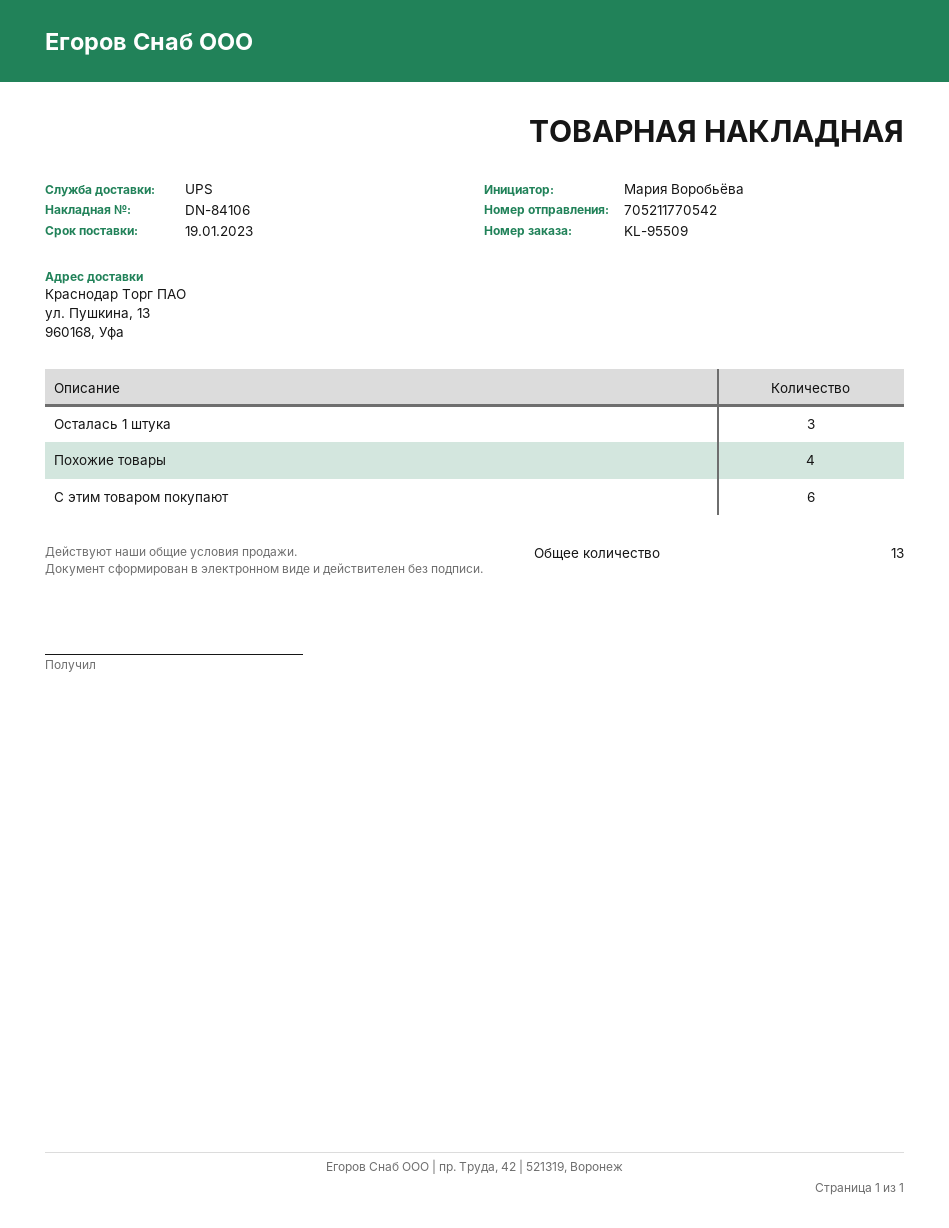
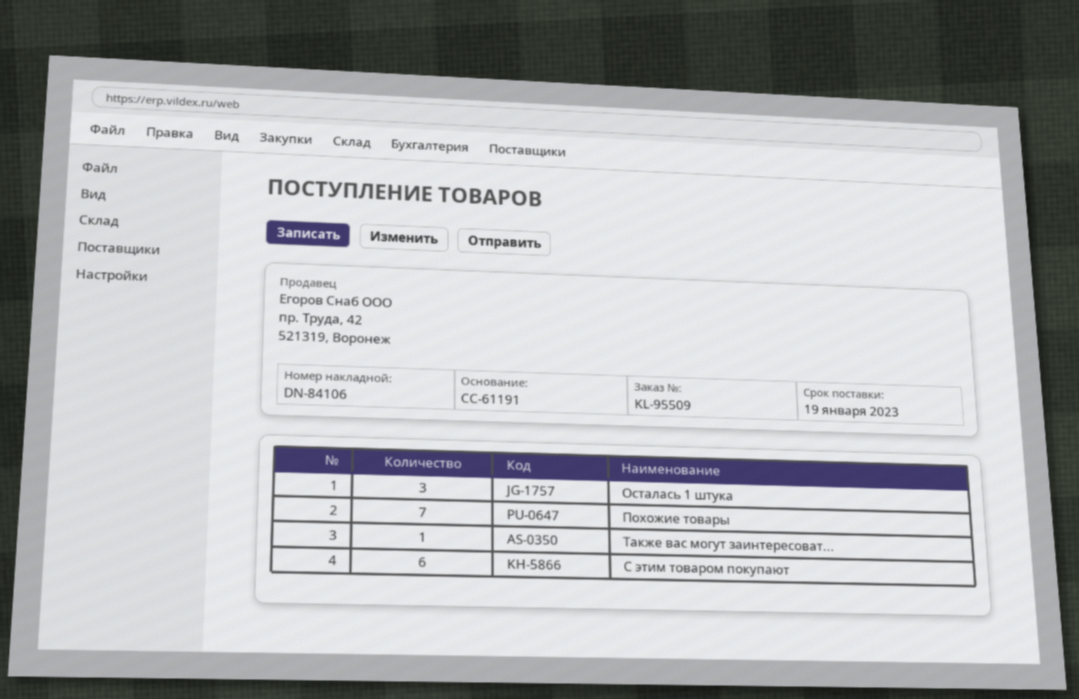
Похожие товары: 4 -> 7
Также вас могут заинтересоват...: none -> 1

